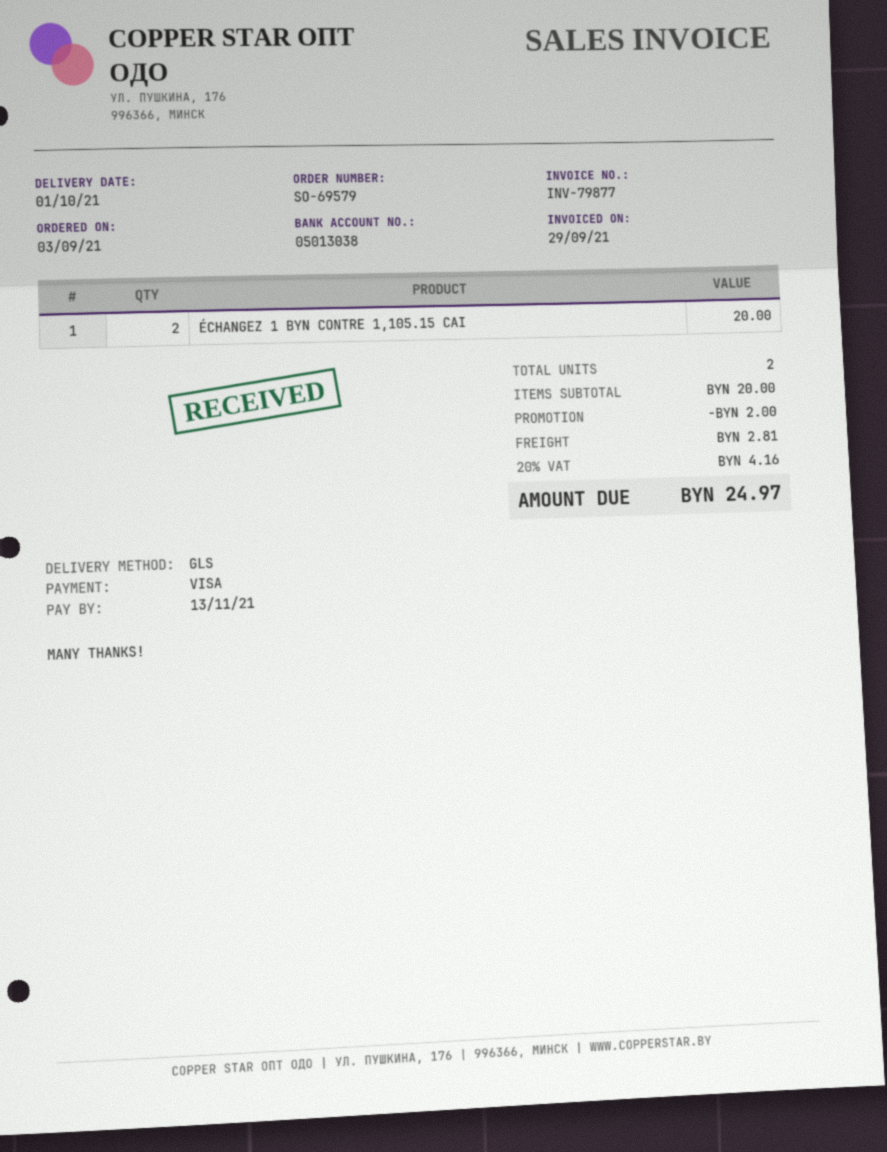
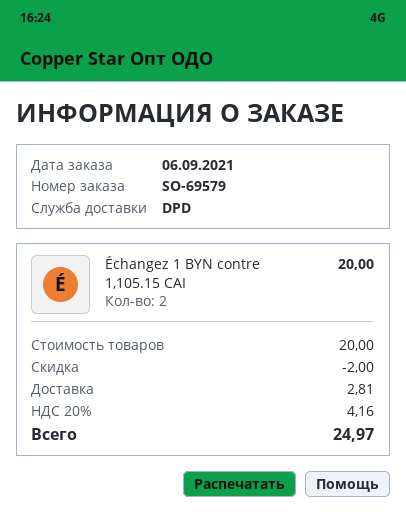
order date: 2021-09-03 -> 2021-09-06
shipping method: GLS -> DPD

